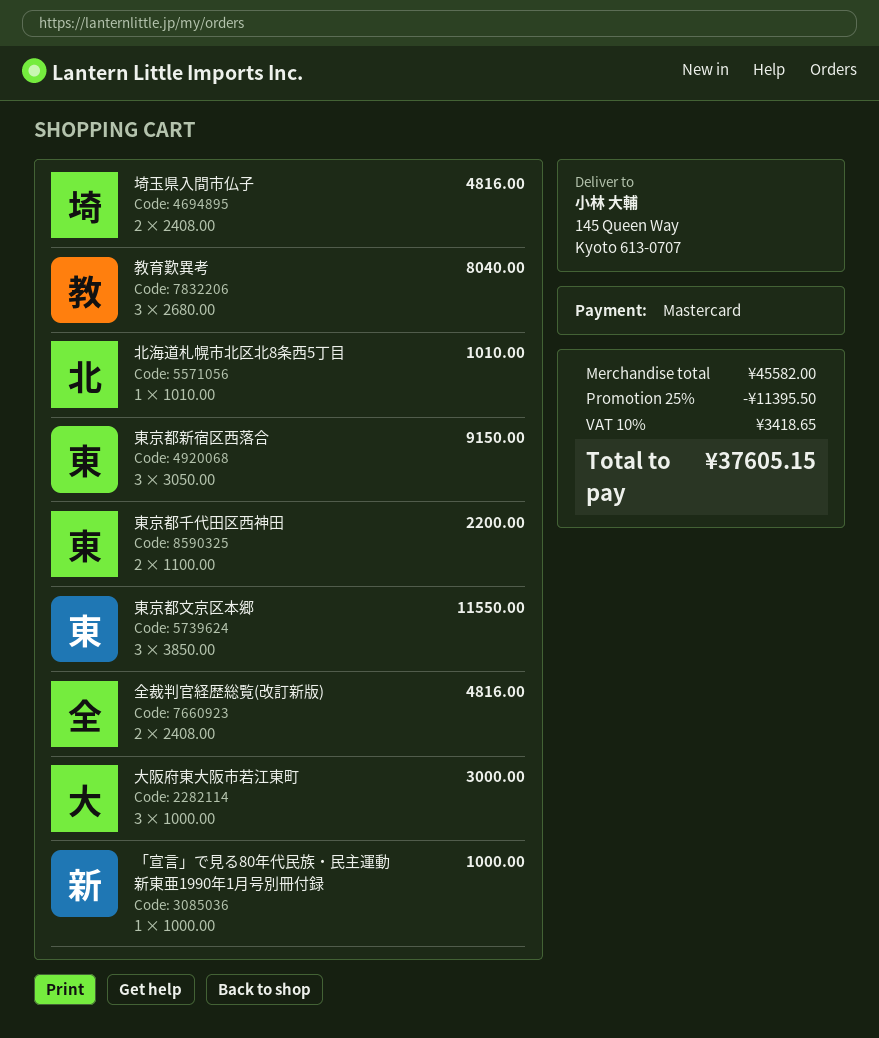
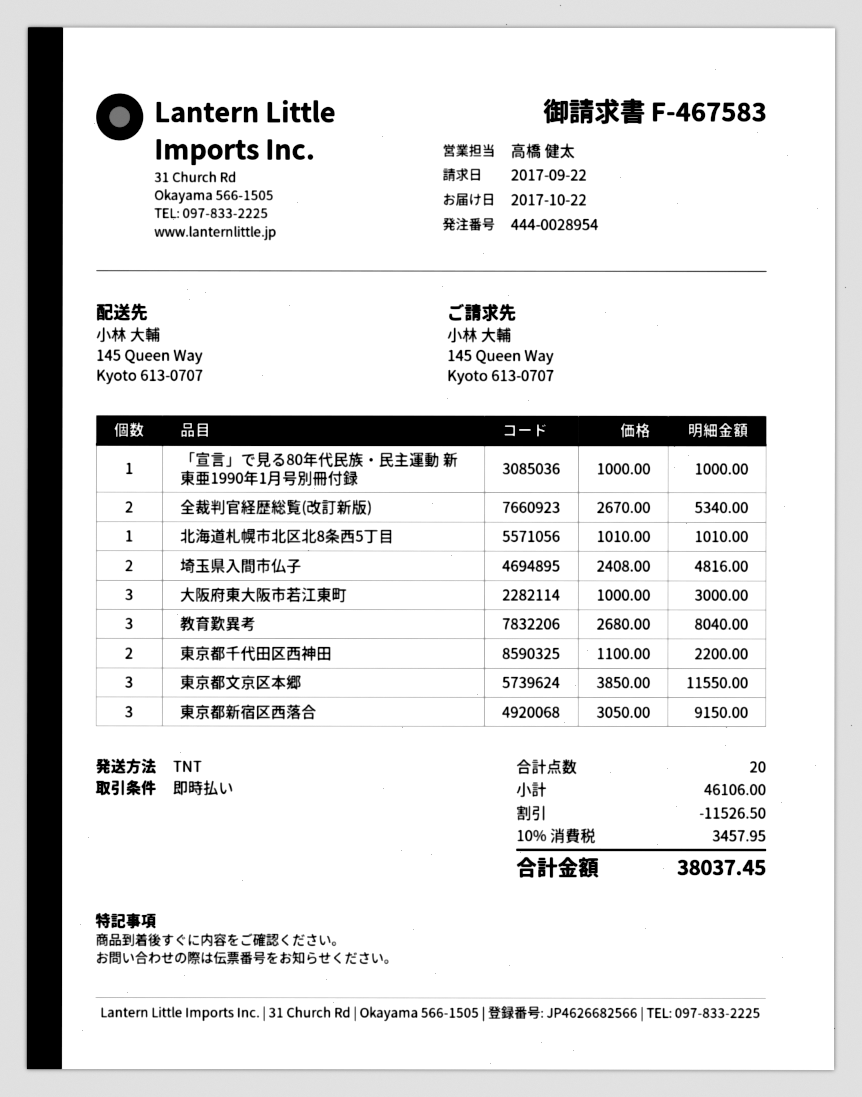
全裁判官経歴総覧(改訂新版): 2 x 2408.00 = 4816.00 -> 2 x 2670.00 = 5340.00
subtotal: 45582.00 -> 46106.00
discount: 11395.50 -> 11526.50
tax: 10% = 3418.65 -> 10% = 3457.95
total: 37605.15 -> 38037.45

